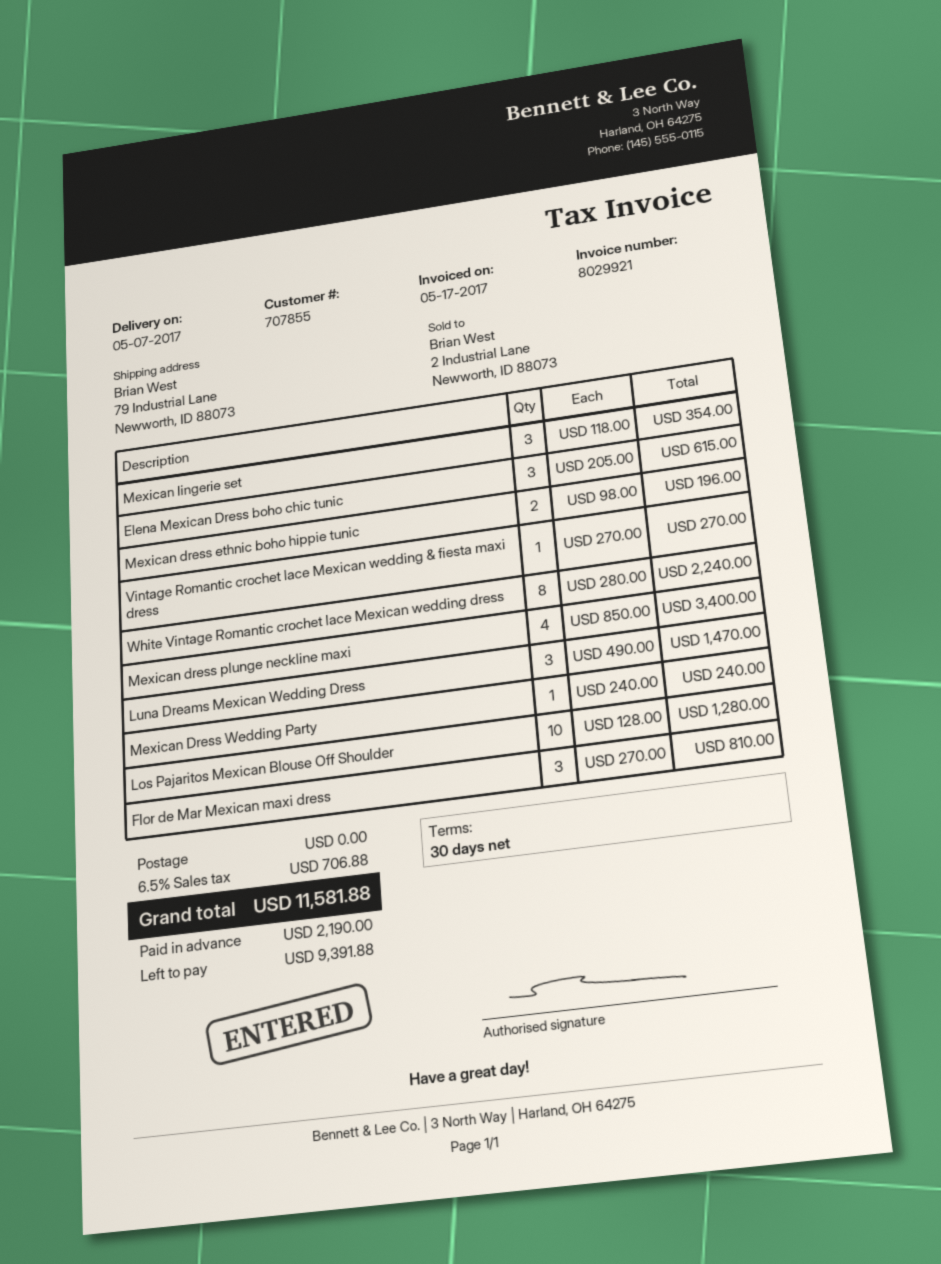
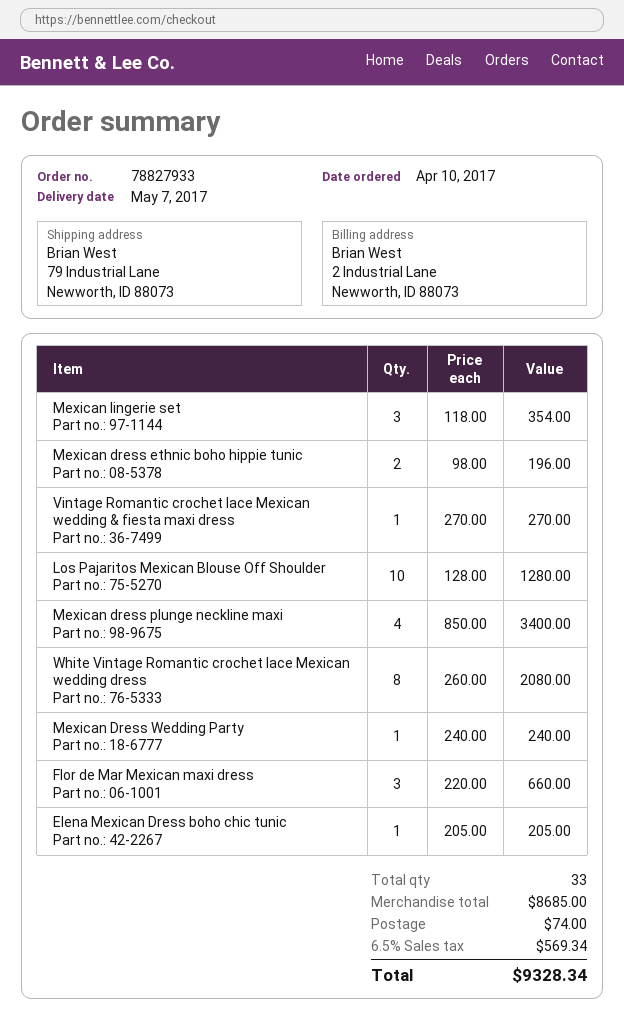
Elena Mexican Dress boho chic tunic: 3 x 205.00 = 615.00 -> 1 x 205.00 = 205.00
White Vintage Romantic crochet lace Mexican wedding dress: 8 x 280.00 = 2240.00 -> 8 x 260.00 = 2080.00
Luna Dreams Mexican Wedding Dress: 3 x 490.00 = 1470.00 -> none
Flor de Mar Mexican maxi dress: 3 x 270.00 = 810.00 -> 3 x 220.00 = 660.00
shipping: 0.00 -> 74.00
tax: 6.5% = 706.88 -> 6.5% = 569.34
total: 11581.88 -> 9328.34

